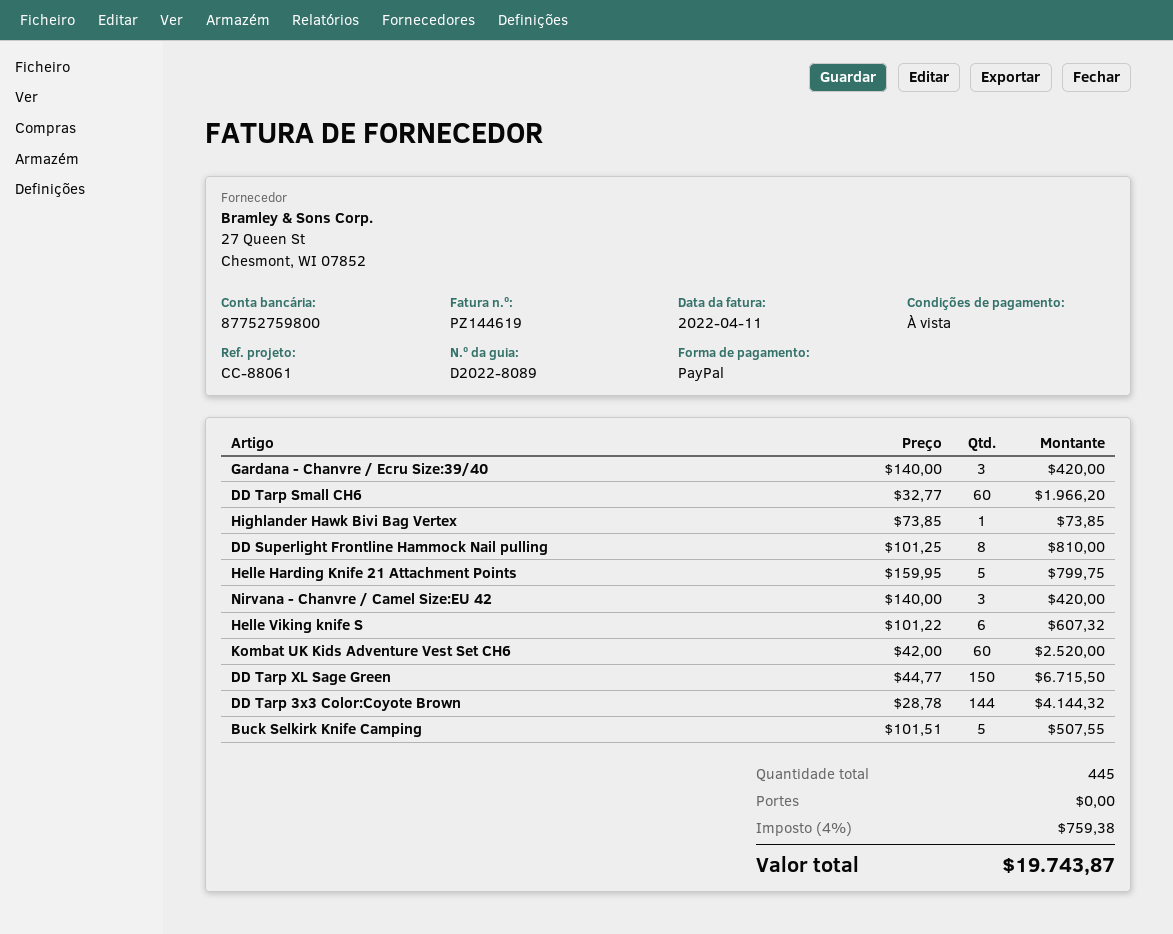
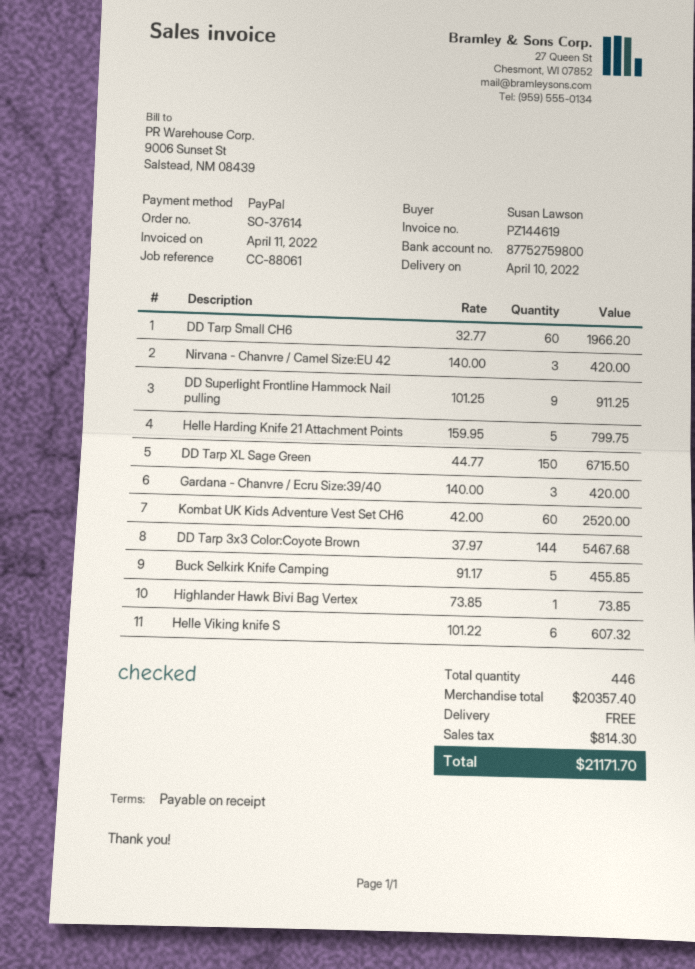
DD Superlight Frontline Hammock Nail pulling: 8 x 101.25 = 810.00 -> 9 x 101.25 = 911.25
DD Tarp 3x3 Color:Coyote Brown: 144 x 28.78 = 4144.32 -> 144 x 37.97 = 5467.68
Buck Selkirk Knife Camping: 5 x 101.51 = 507.55 -> 5 x 91.17 = 455.85
total quantity: 445 -> 446
tax: 759.38 -> 814.30
total: 19743.87 -> 21171.70

